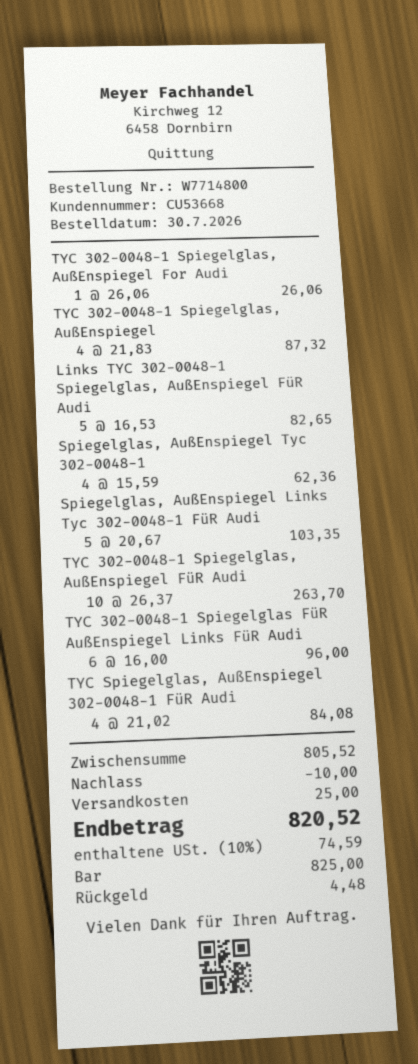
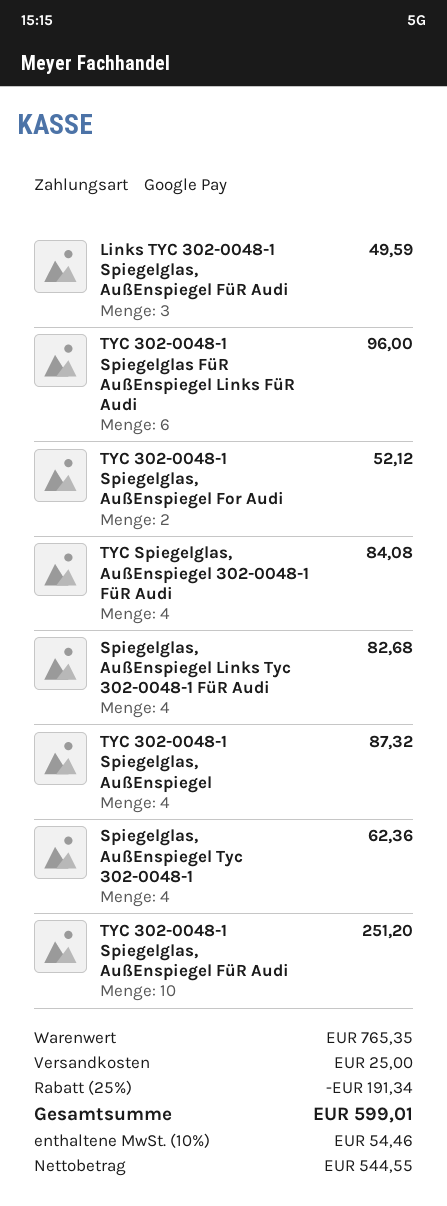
payment method: cash -> Google Pay
TYC 302-0048-1 Spiegelglas, AußEnspiegel For Audi: 1 for 26.06 -> 2 for 52.12
Links TYC 302-0048-1 Spiegelglas, AußEnspiegel FüR Audi: 5 for 82.65 -> 3 for 49.59
Spiegelglas, AußEnspiegel Links Tyc 302-0048-1 FüR Audi: 5 for 103.35 -> 4 for 82.68
TYC 302-0048-1 Spiegelglas, AußEnspiegel FüR Audi: 10 for 263.70 -> 10 for 251.20
subtotal: 805.52 -> 765.35
discount: 10.00 -> 191.34
tax: 10% = 74.59 -> 10% = 54.46
total: 820.52 -> 599.01

